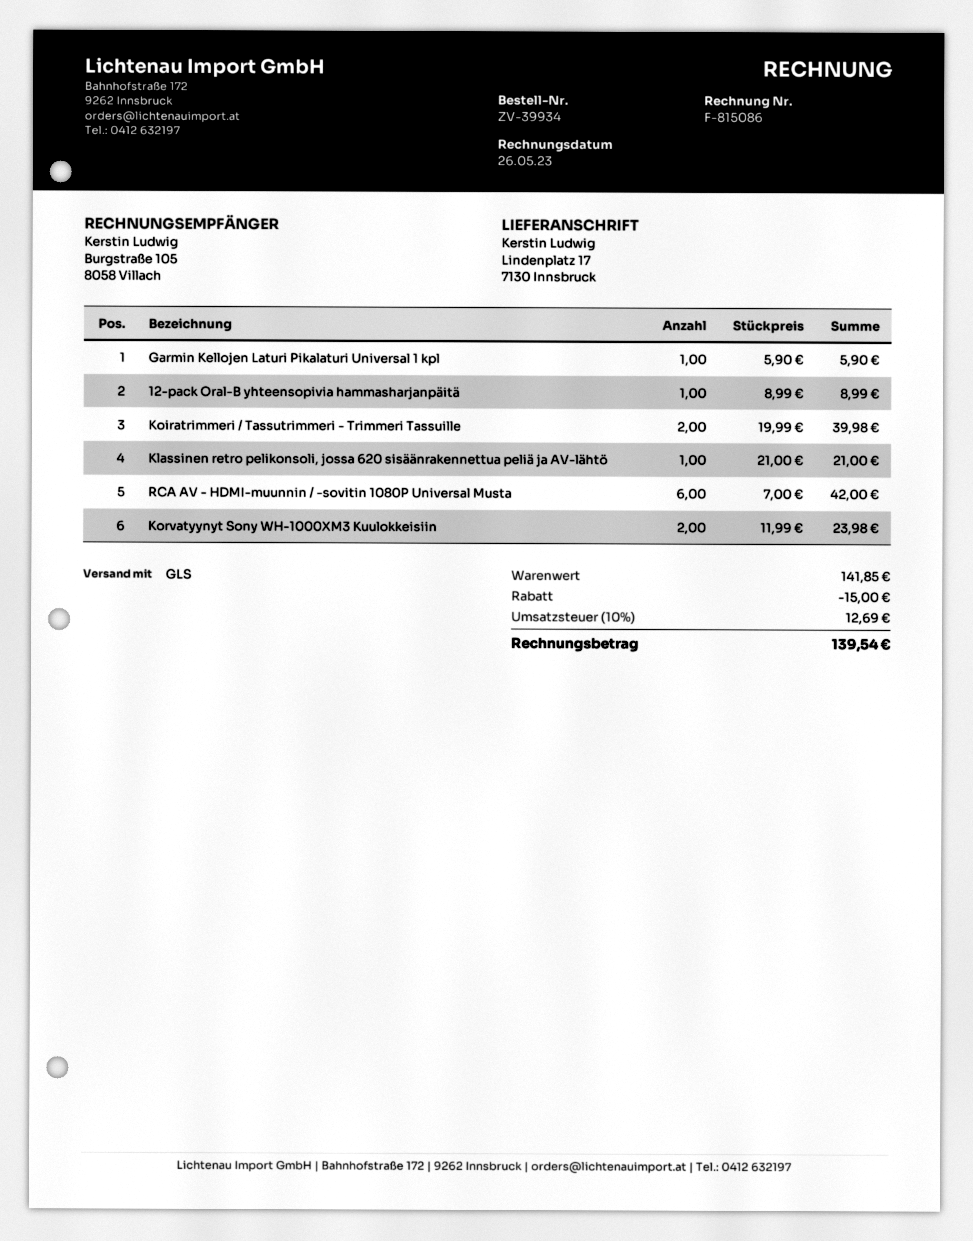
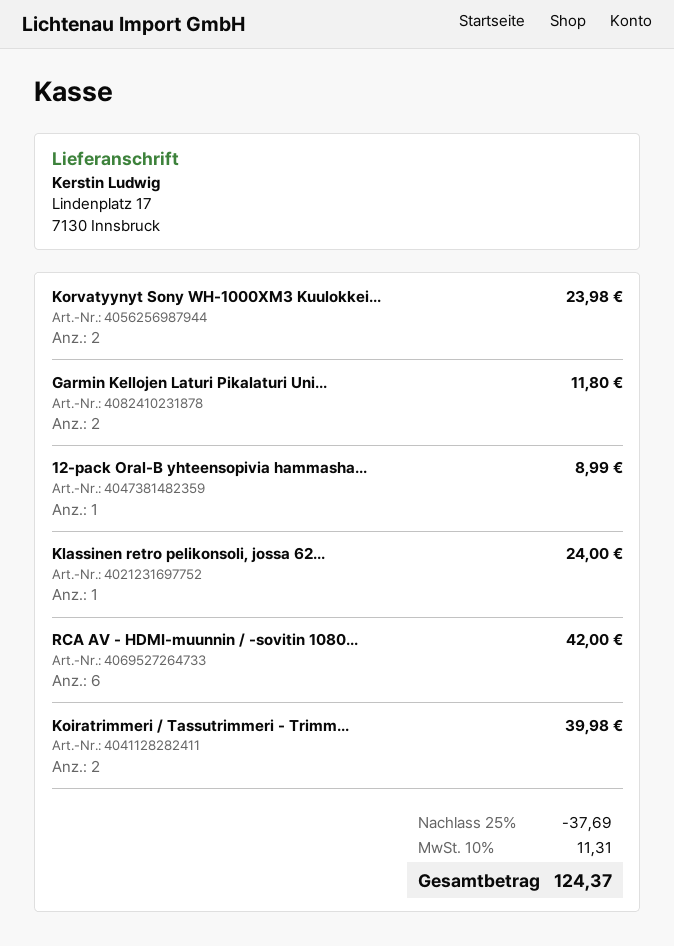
Garmin Kellojen Laturi Pikalaturi Universal 1 kpl: 1 for 5.90 -> 2 for 11.80
Klassinen retro pelikonsoli, jossa 620 sisäänrakennettua peliä ja AV-lähtö: 1 for 21.00 -> 1 for 24.00
discount: 15.00 -> 37.69
tax: 10% = 12.69 -> 10% = 11.31
total: 139.54 -> 124.37

